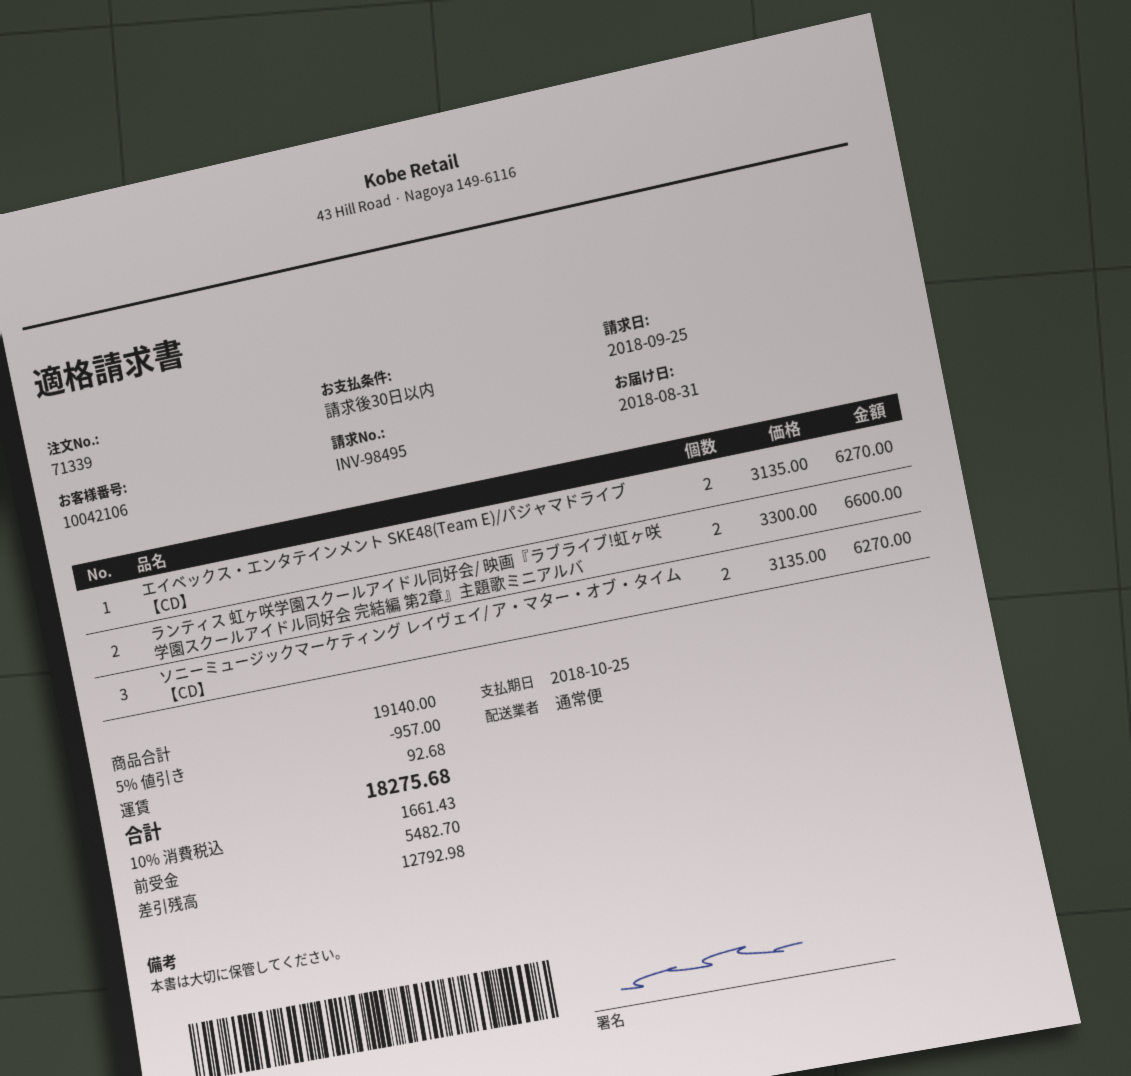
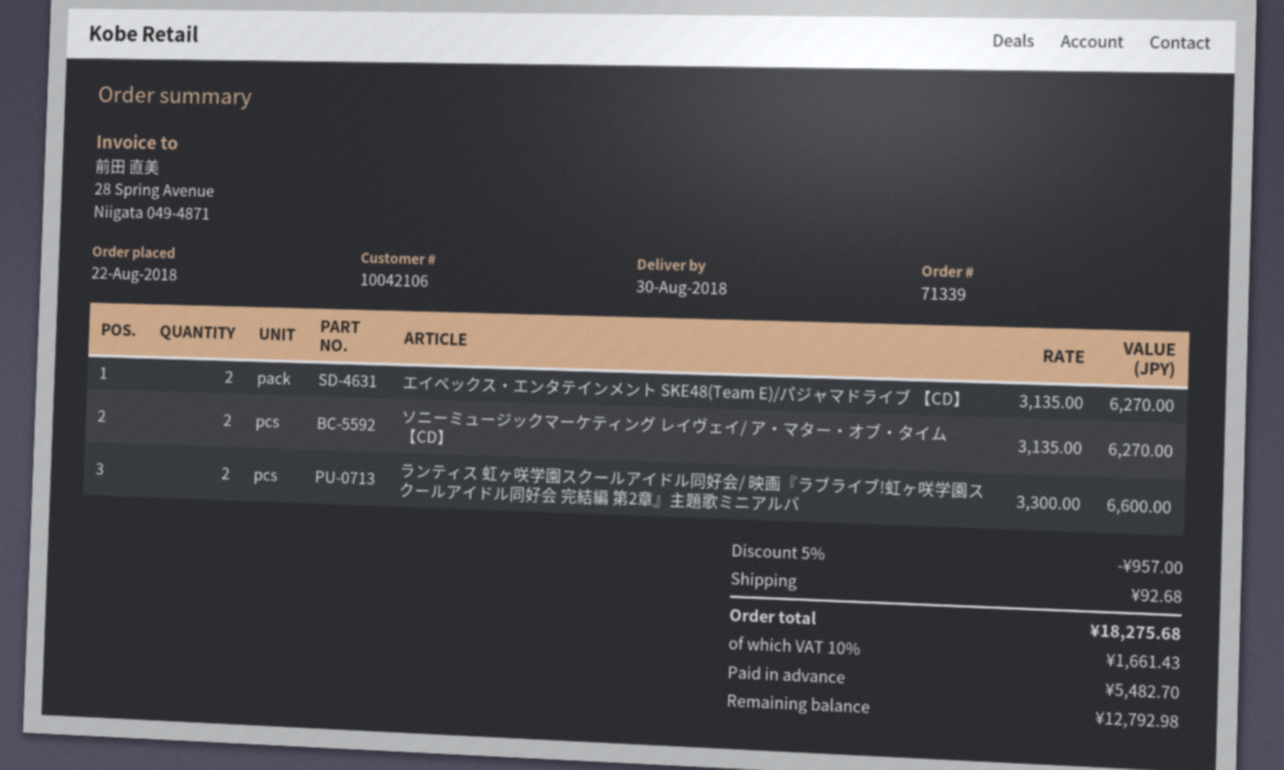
delivery date: 2018-08-31 -> 2018-08-30

